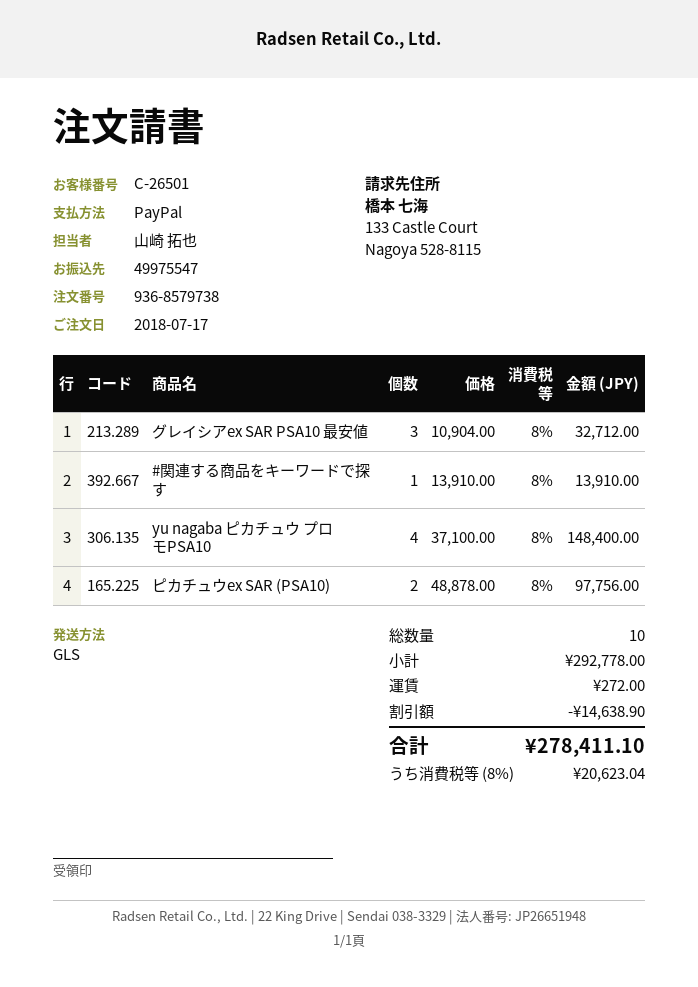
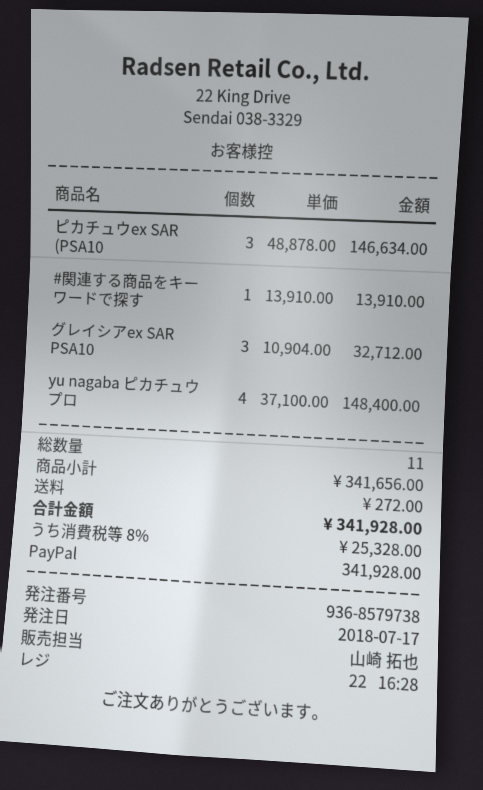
ピカチュウex SAR (PSA10): 2 x 48878.00 = 97756.00 -> 3 x 48878.00 = 146634.00
total quantity: 10 -> 11
subtotal: 292778.00 -> 341656.00
discount: 14638.90 -> none
tax: 8% = 20623.04 -> 8% = 25328.00
total: 278411.10 -> 341928.00

